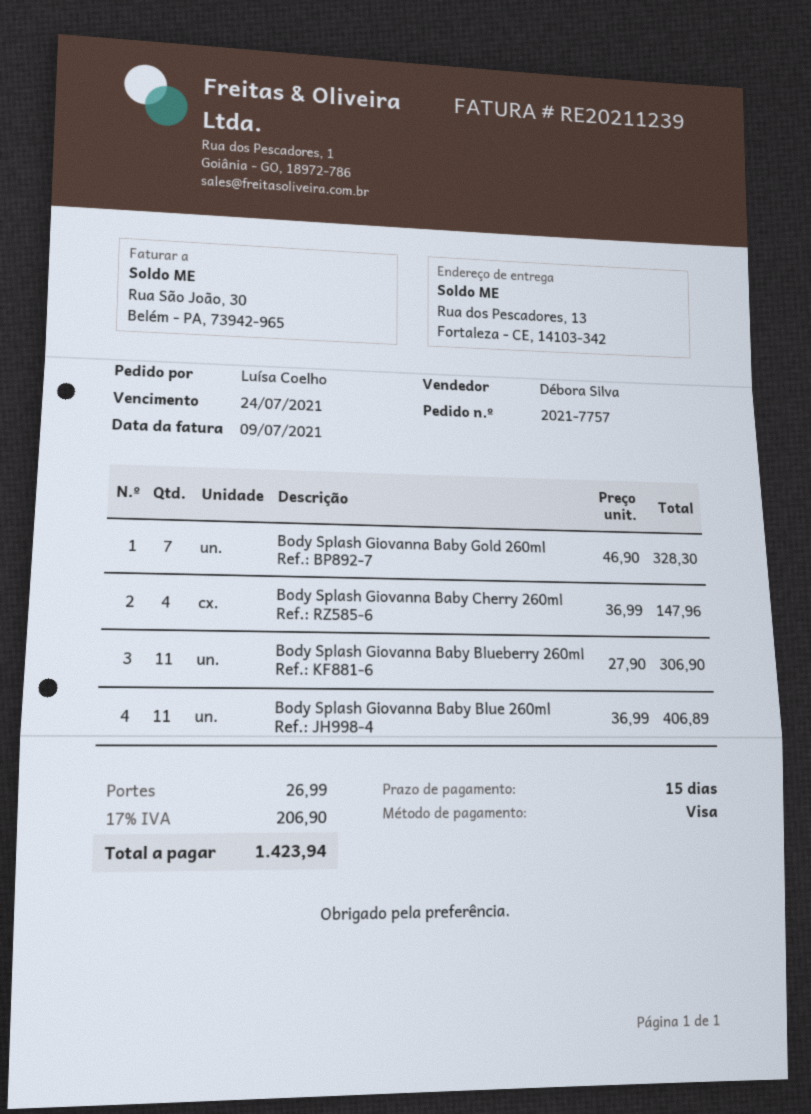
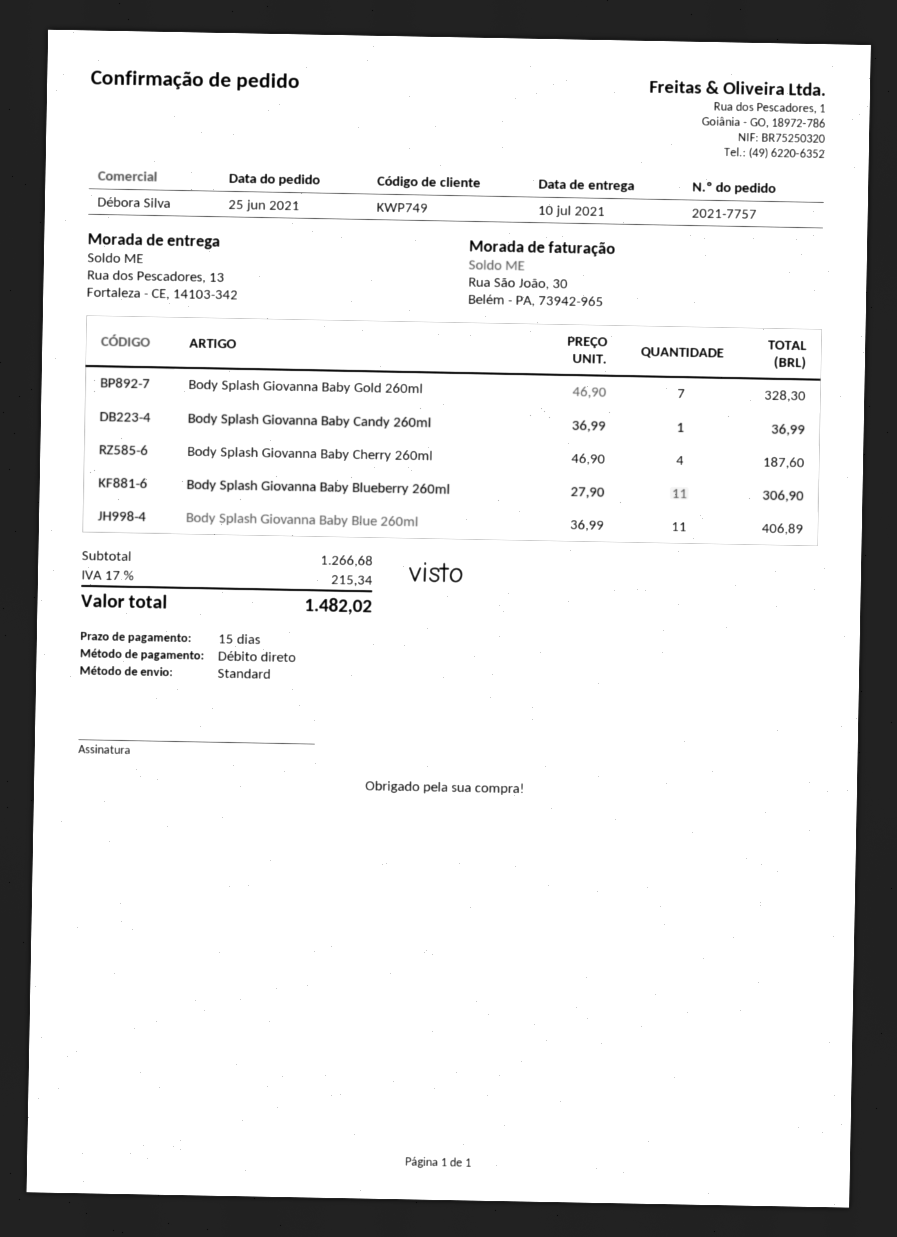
payment method: Visa -> direct debit
Body Splash Giovanna Baby Cherry 260ml: 4 x 36.99 = 147.96 -> 4 x 46.90 = 187.60
Body Splash Giovanna Baby Candy 260ml: none -> 1 x 36.99 = 36.99
shipping: 26.99 -> none
tax: 17% = 206.90 -> 17% = 215.34
total: 1423.94 -> 1482.02

